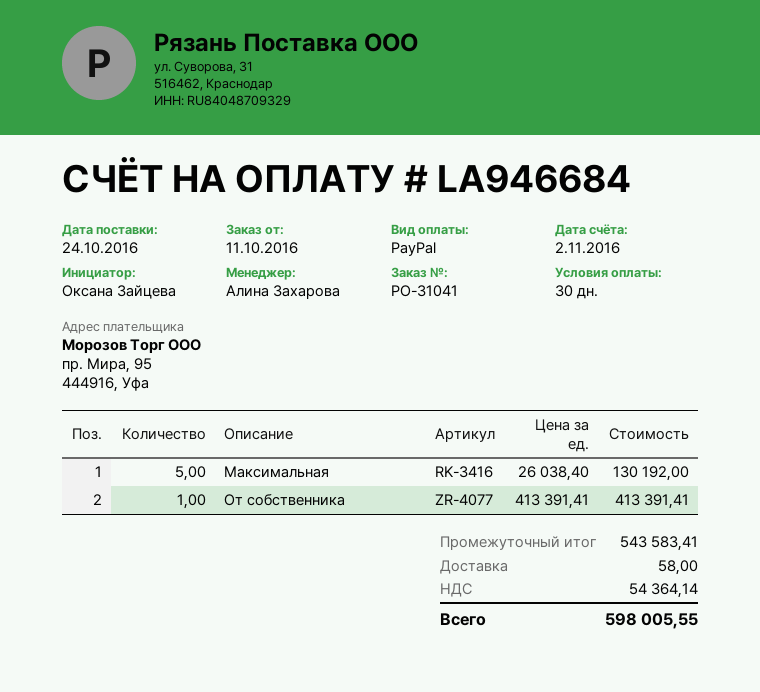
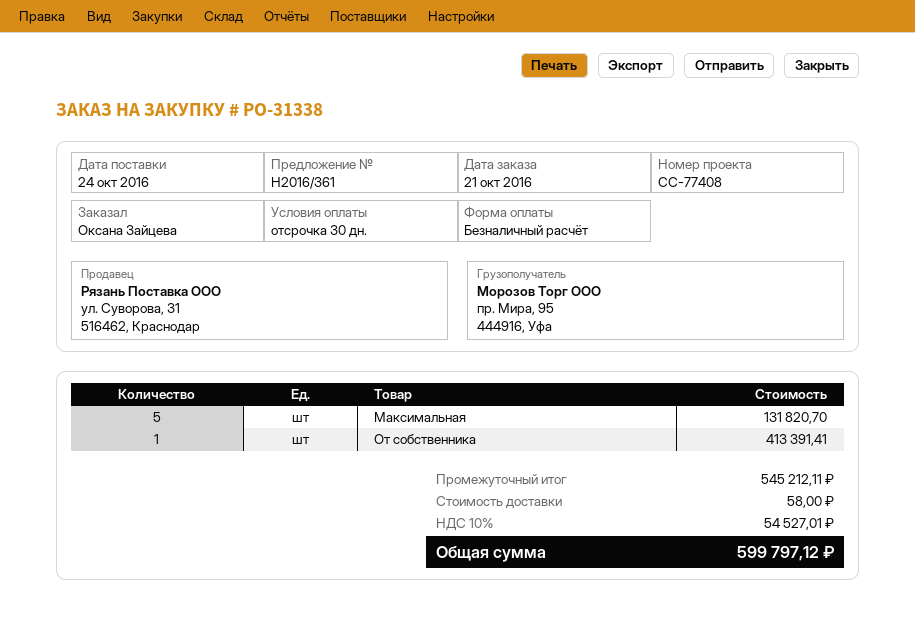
order number: PO-31041 -> PO-31338
order date: 2016-10-11 -> 2016-10-21
payment method: PayPal -> bank transfer
Максимальная: 5 for 130192.00 -> 5 for 131820.70
subtotal: 543583.41 -> 545212.11
tax: 54364.14 -> 54527.01
total: 598005.55 -> 599797.12

